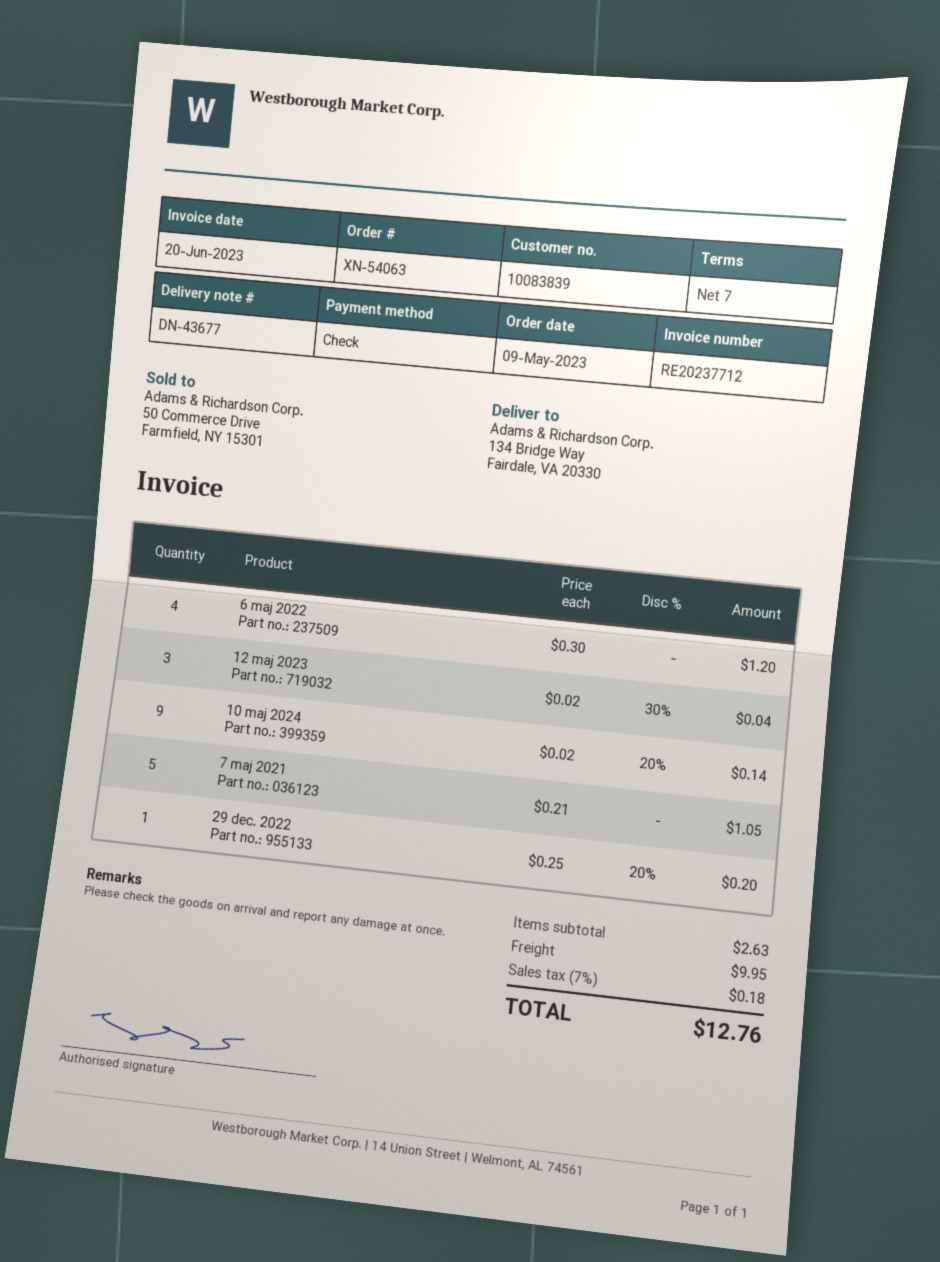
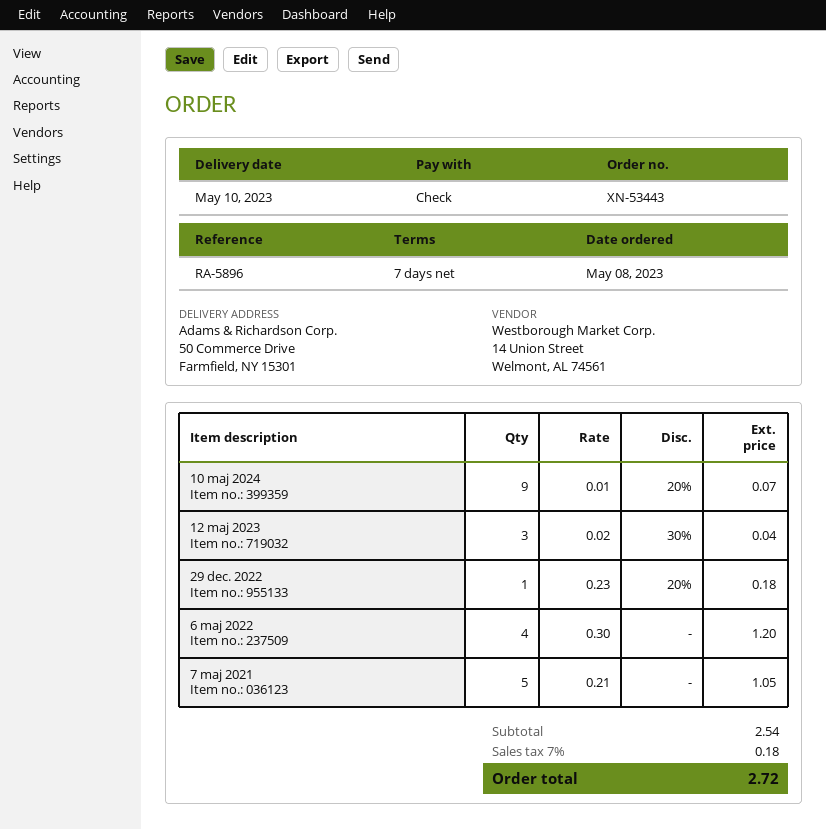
order number: XN-54063 -> XN-53443
order date: 2023-05-09 -> 2023-05-08
ship to: 134 Bridge Way, Fairdale, VA 20330 -> 50 Commerce Drive, Farmfield, NY 15301
10 maj 2024: 9 x 0.02 - 20% = 0.14 -> 9 x 0.01 - 20% = 0.07
29 dec. 2022: 1 x 0.25 - 20% = 0.20 -> 1 x 0.23 - 20% = 0.18
subtotal: 2.63 -> 2.54
shipping: 9.95 -> none
total: 12.76 -> 2.72

